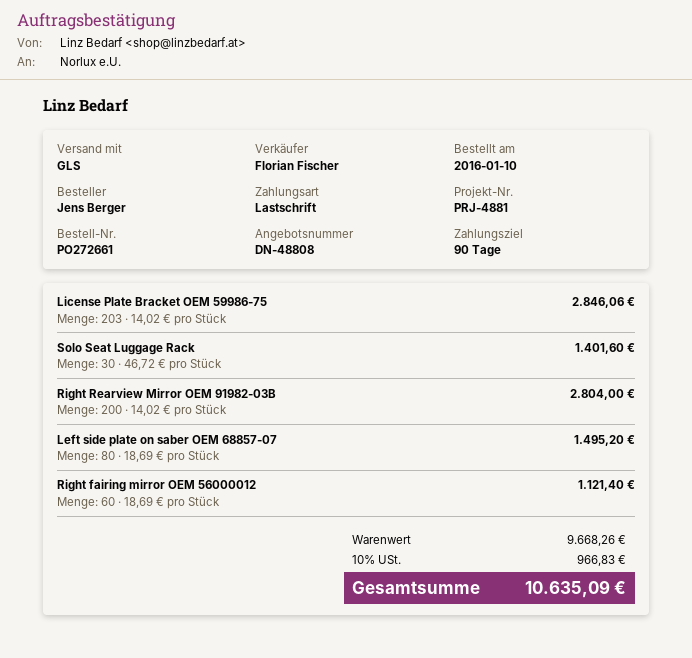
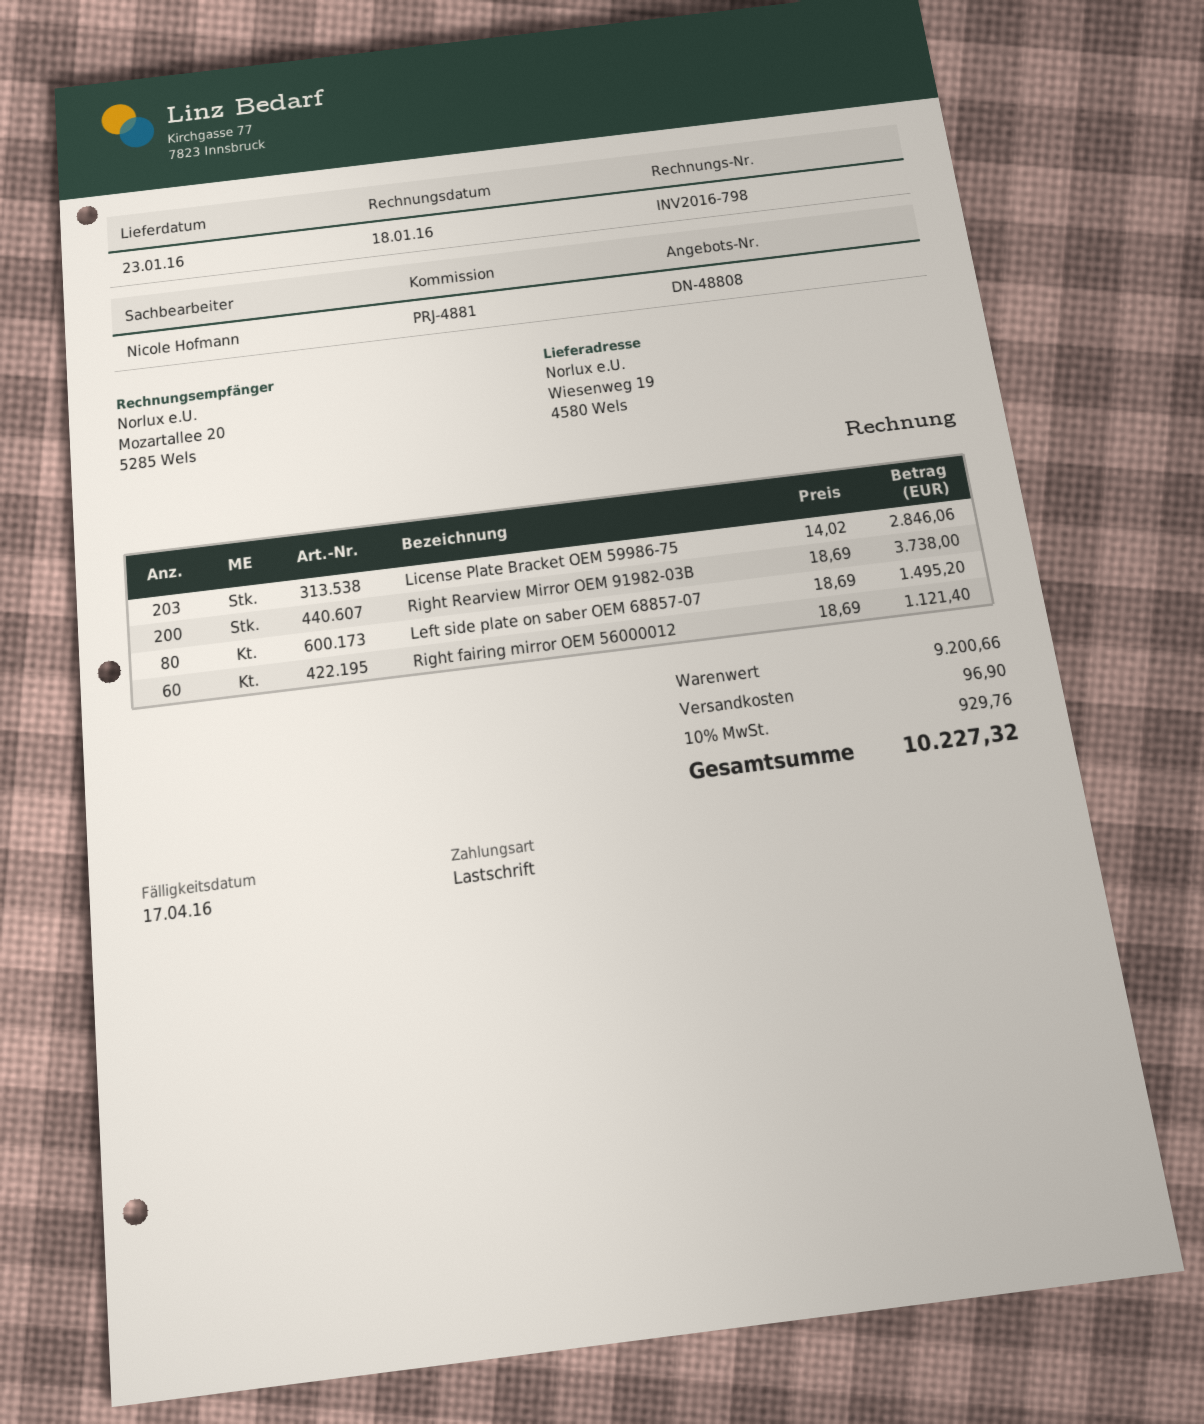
sales rep: Florian Fischer -> Nicole Hofmann
Solo Seat Luggage Rack: 30 x 46.72 = 1401.60 -> none
Right Rearview Mirror OEM 91982-03B: 200 x 14.02 = 2804.00 -> 200 x 18.69 = 3738.00
subtotal: 9668.26 -> 9200.66
shipping: none -> 96.90
tax: 10% = 966.83 -> 10% = 929.76
total: 10635.09 -> 10227.32

